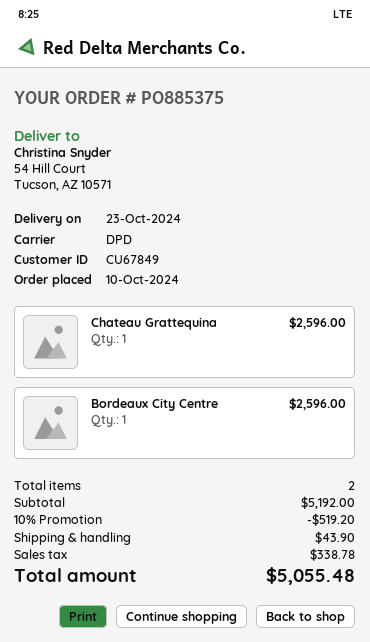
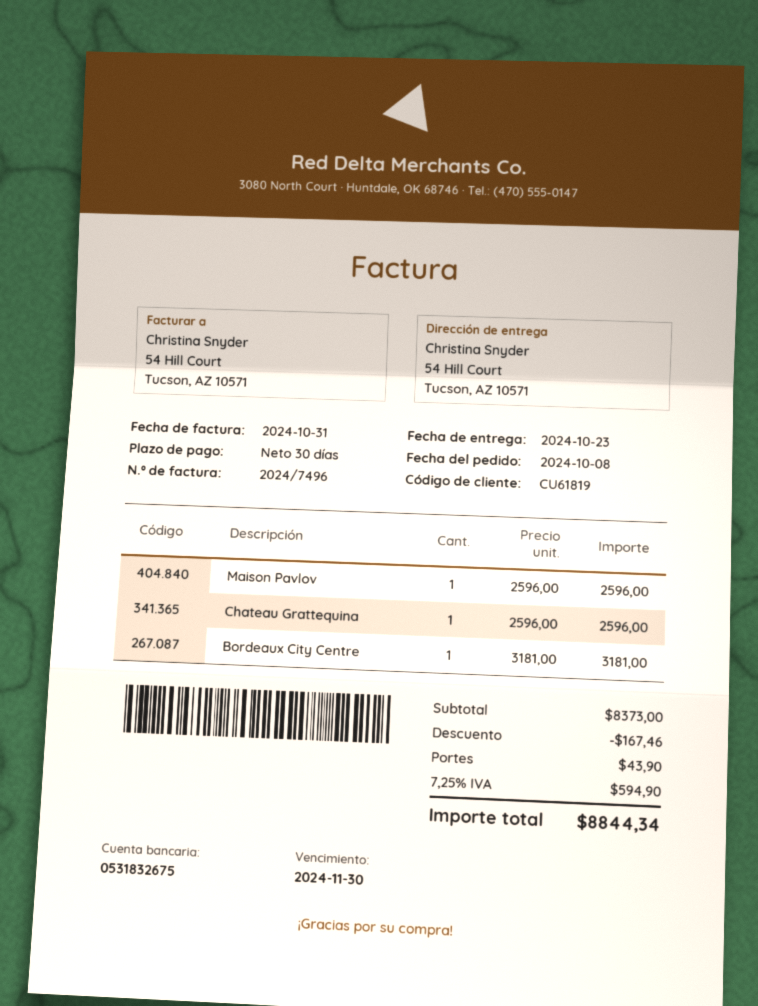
order date: 2024-10-10 -> 2024-10-08
customer number: CU67849 -> CU61819
Bordeaux City Centre: 1 for 2596.00 -> 1 for 3181.00
Maison Pavlov: none -> 1 for 2596.00
subtotal: 5192.00 -> 8373.00
discount: 519.20 -> 167.46
tax: 338.78 -> 594.90
total: 5055.48 -> 8844.34

